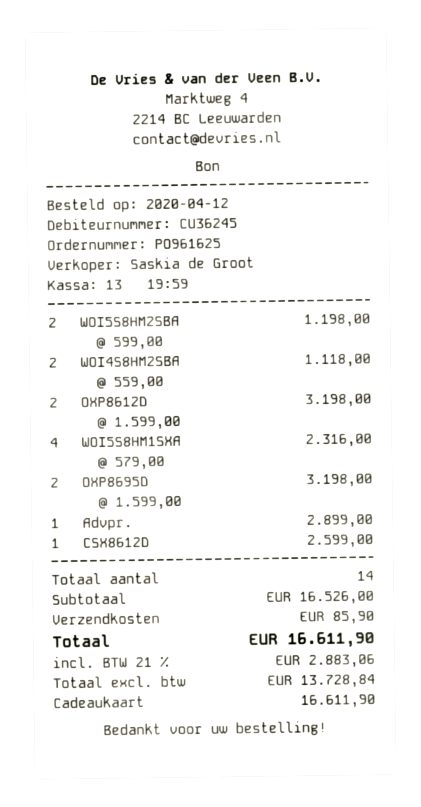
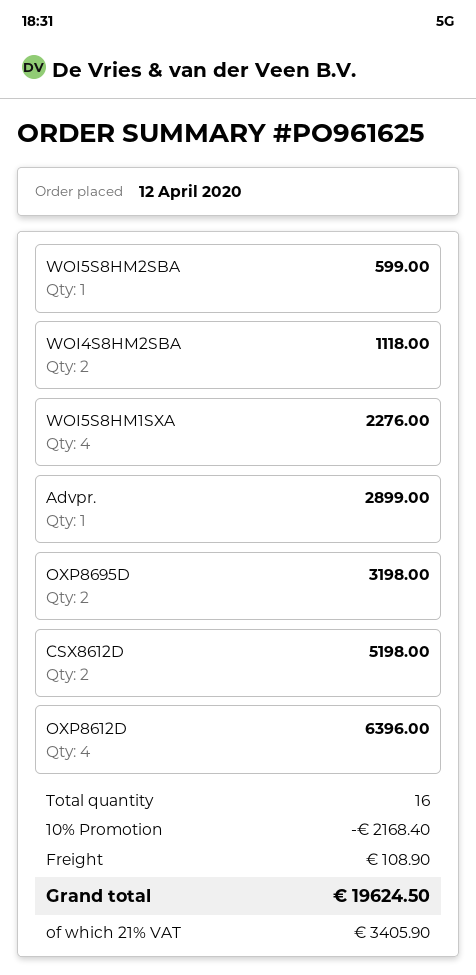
WOI5S8HM2SBA: 2 for 1198.00 -> 1 for 599.00
OXP8612D: 2 for 3198.00 -> 4 for 6396.00
WOI5S8HM1SXA: 4 for 2316.00 -> 4 for 2276.00
CSX8612D: 1 for 2599.00 -> 2 for 5198.00
total quantity: 14 -> 16
discount: none -> 10% = 2168.40
shipping: 85.90 -> 108.90
tax: 21% = 2883.06 -> 21% = 3405.90
total: 16611.90 -> 19624.50

